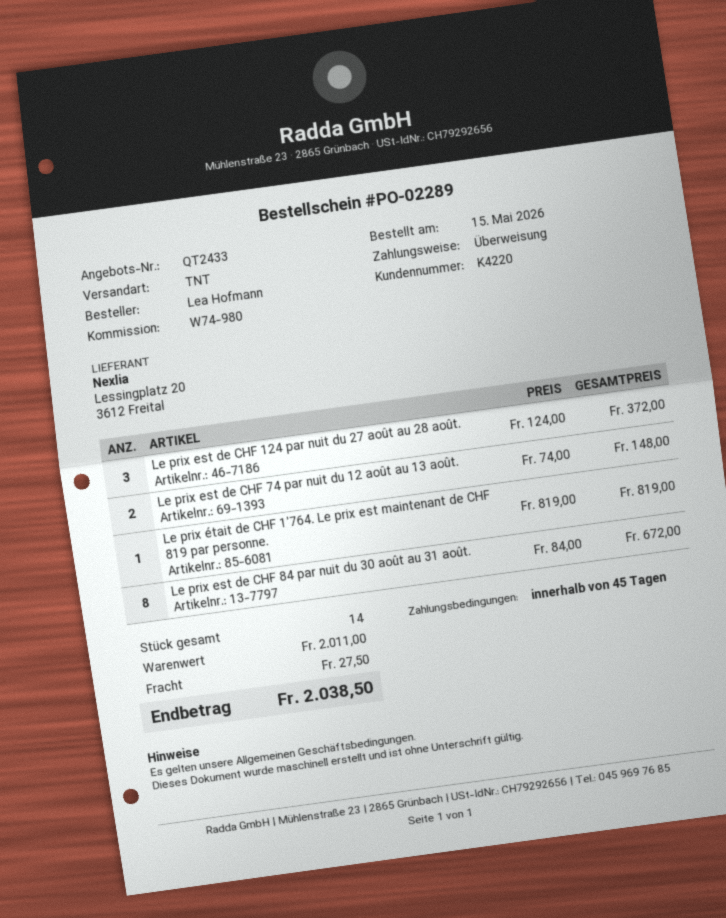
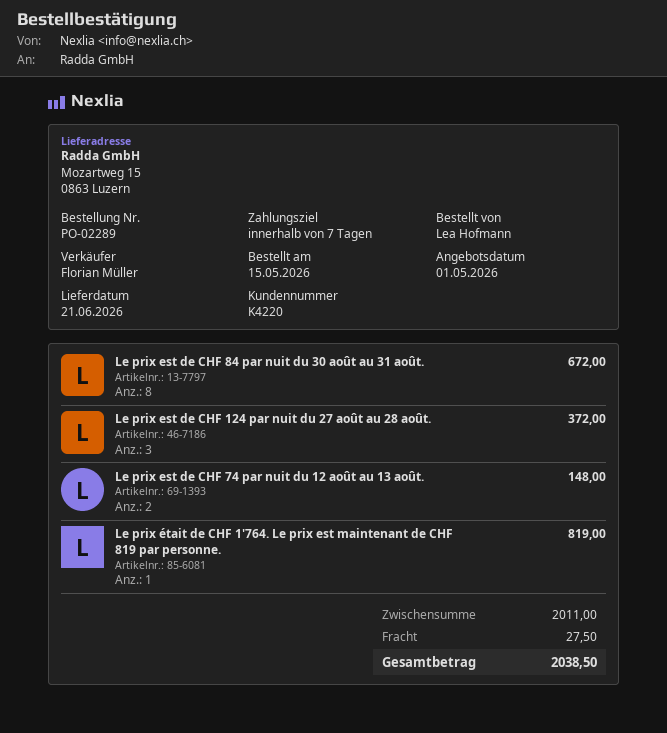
payment terms: 45 days -> 7 days

